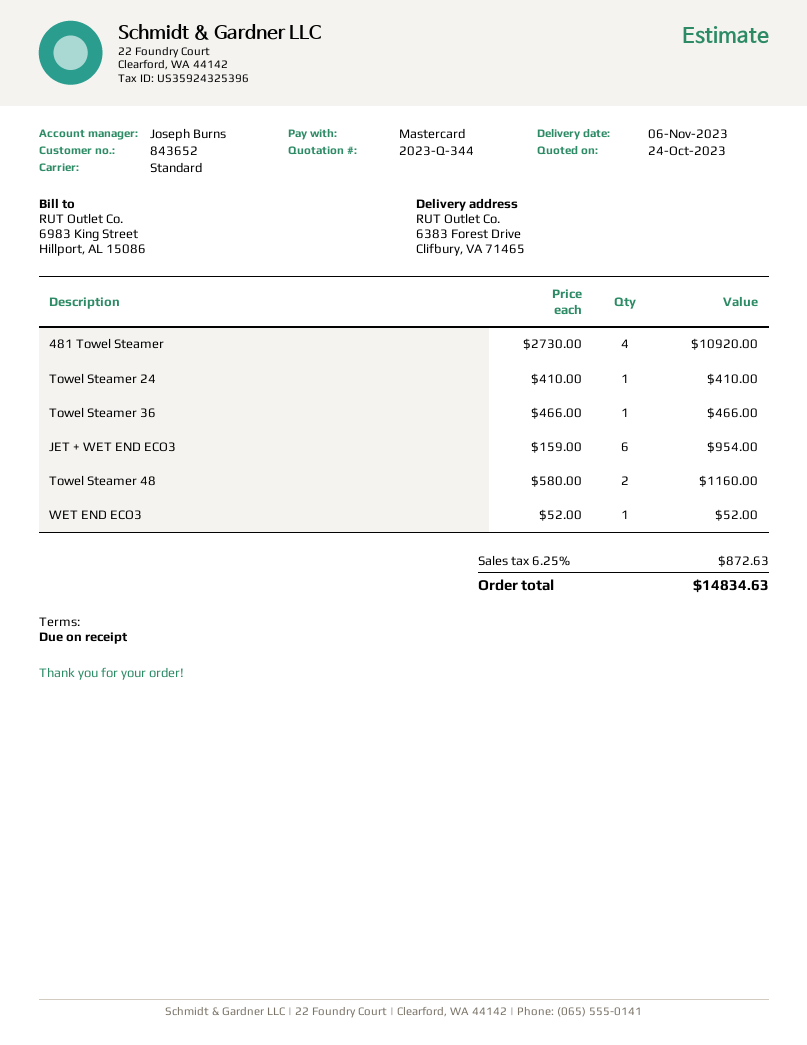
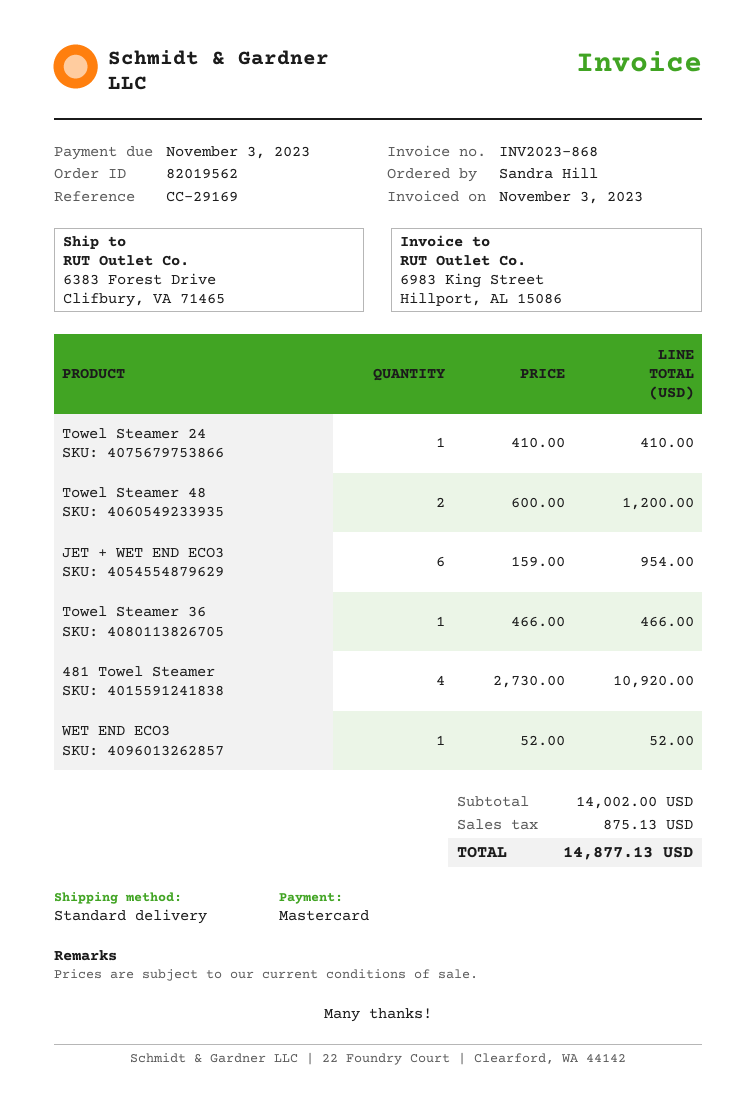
Towel Steamer 48: 2 x 580.00 = 1160.00 -> 2 x 600.00 = 1200.00
tax: 872.63 -> 875.13
total: 14834.63 -> 14877.13

